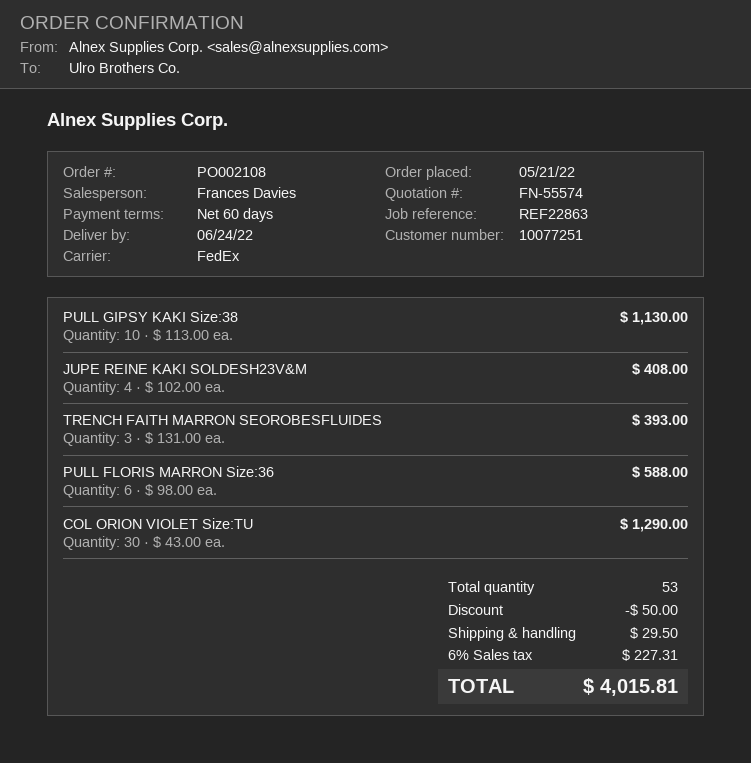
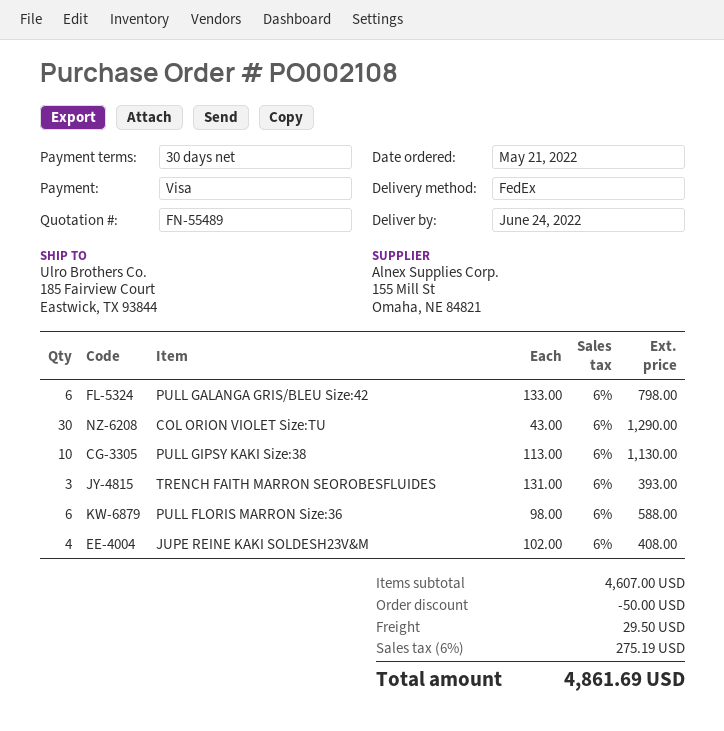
quote number: FN-55574 -> FN-55489
payment terms: 60 days -> 30 days
PULL GALANGA GRIS/BLEU Size:42: none -> 6 x 133.00 = 798.00
tax: 6% = 227.31 -> 6% = 275.19
total: 4015.81 -> 4861.69

